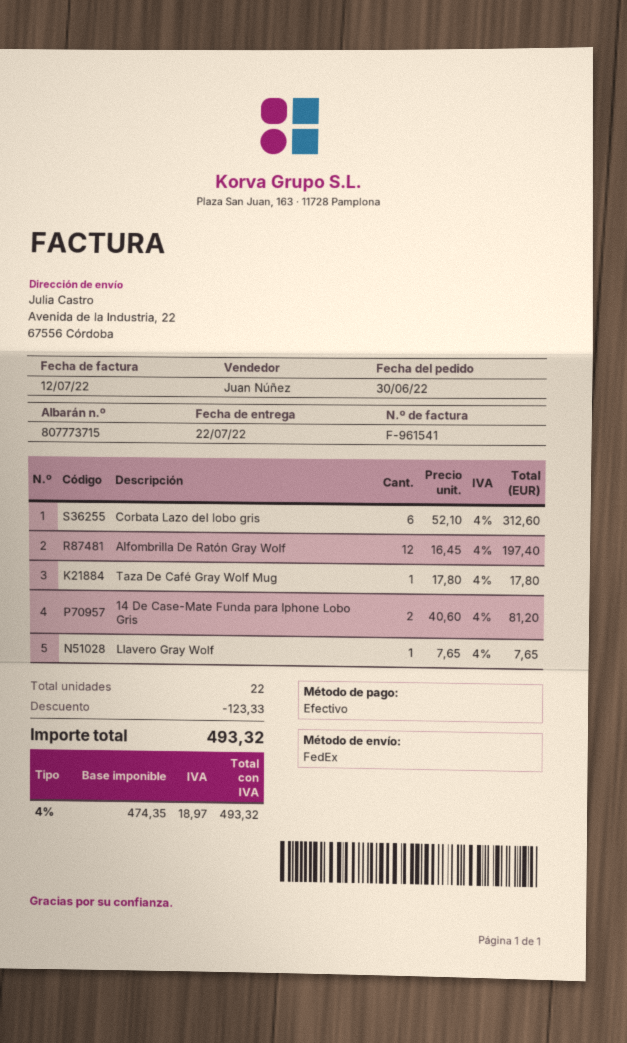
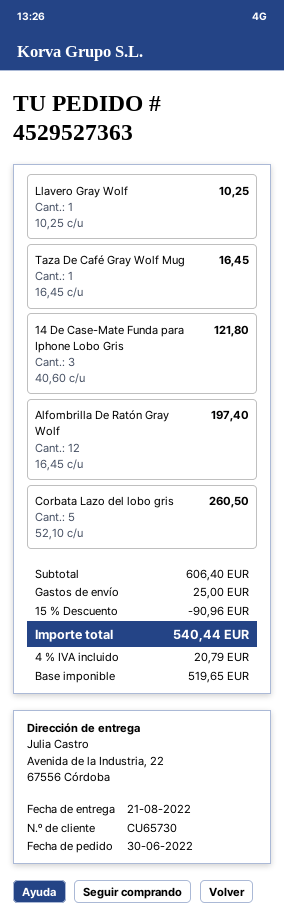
delivery date: 2022-07-22 -> 2022-08-21
Corbata Lazo del lobo gris: 6 x 52.10 = 312.60 -> 5 x 52.10 = 260.50
Taza De Café Gray Wolf Mug: 1 x 17.80 = 17.80 -> 1 x 16.45 = 16.45
14 De Case-Mate Funda para Iphone Lobo Gris: 2 x 40.60 = 81.20 -> 3 x 40.60 = 121.80
Llavero Gray Wolf: 1 x 7.65 = 7.65 -> 1 x 10.25 = 10.25
discount: 123.33 -> 90.96
shipping: none -> 25.00
net: 474.35 -> 519.65
tax: 4% = 18.97 -> 4% = 20.79
total: 493.32 -> 540.44

